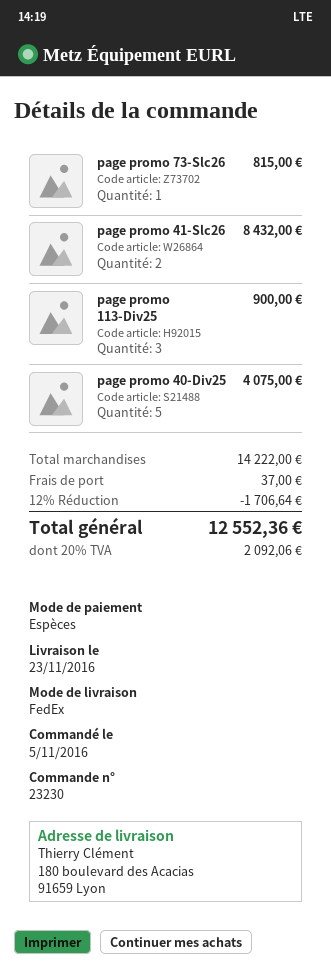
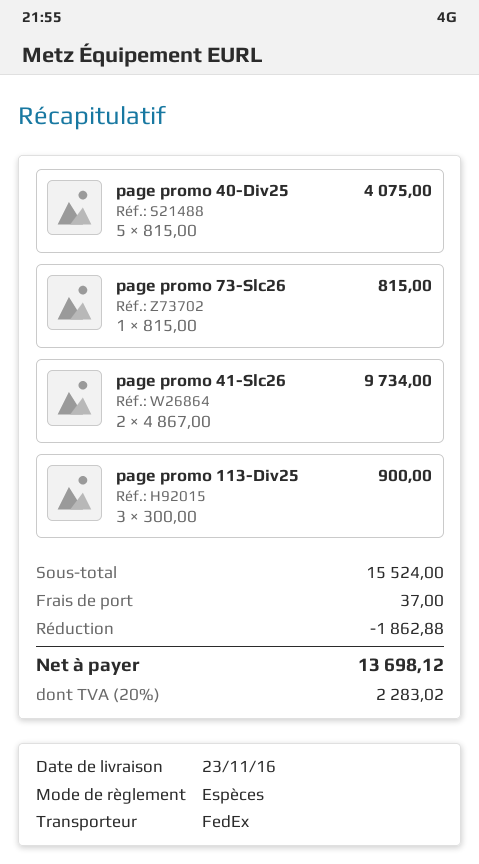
page promo 41-Slc26: 2 for 8432.00 -> 2 for 9734.00
subtotal: 14222.00 -> 15524.00
discount: 1706.64 -> 1862.88
tax: 20% = 2092.06 -> 20% = 2283.02
total: 12552.36 -> 13698.12

